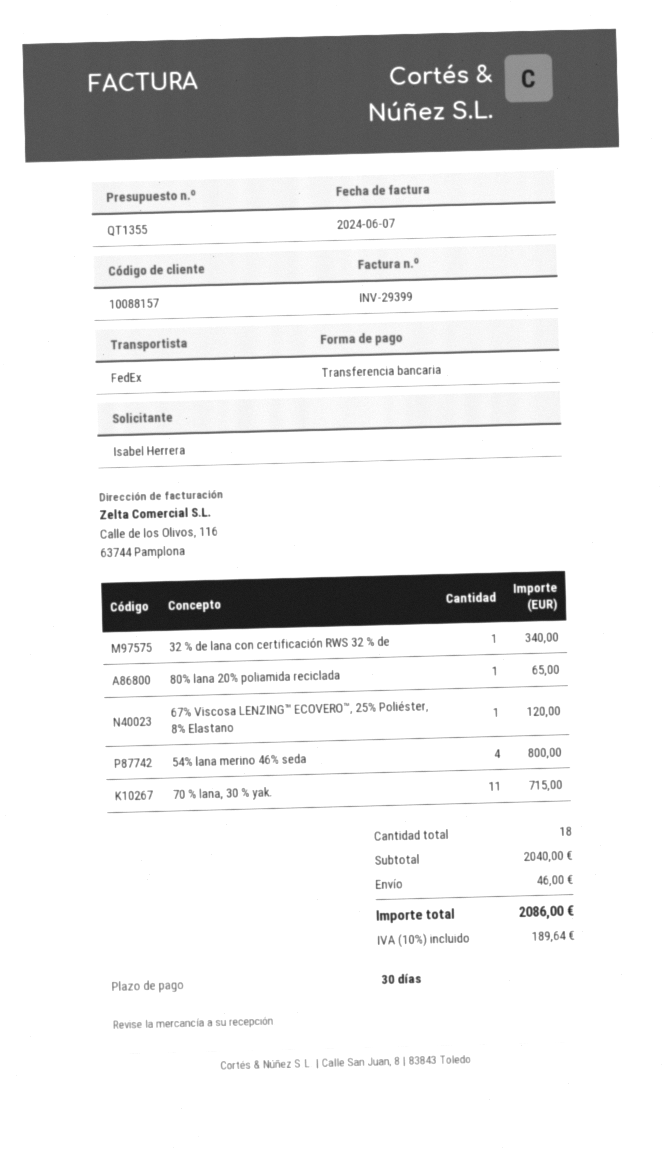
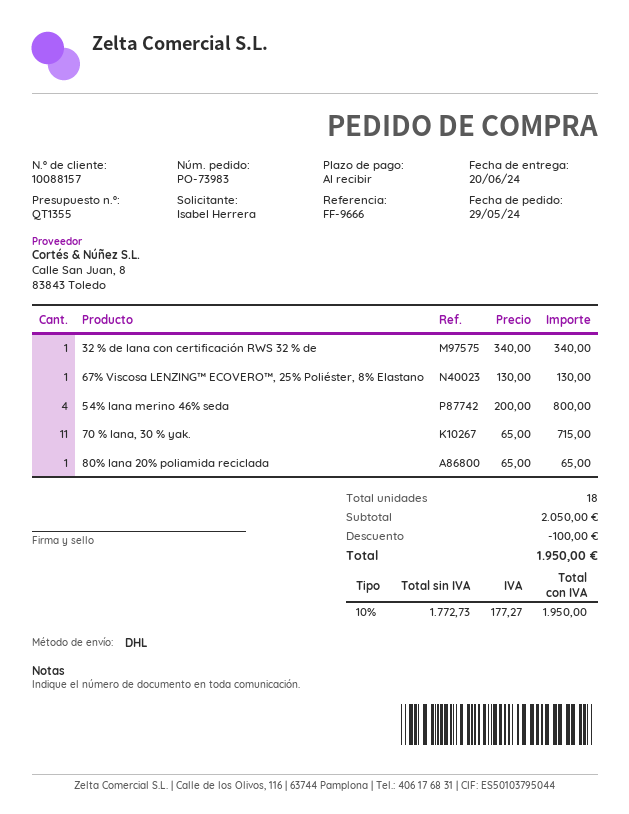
payment terms: 30 days -> on receipt
shipping method: FedEx -> DHL
67% Viscosa LENZING™ ECOVERO™, 25% Poliéster, 8% Elastano: 1 for 120.00 -> 1 for 130.00
subtotal: 2040.00 -> 2050.00
discount: none -> 100.00
shipping: 46.00 -> none
tax: 10% = 189.64 -> 10% = 177.27
total: 2086.00 -> 1950.00

